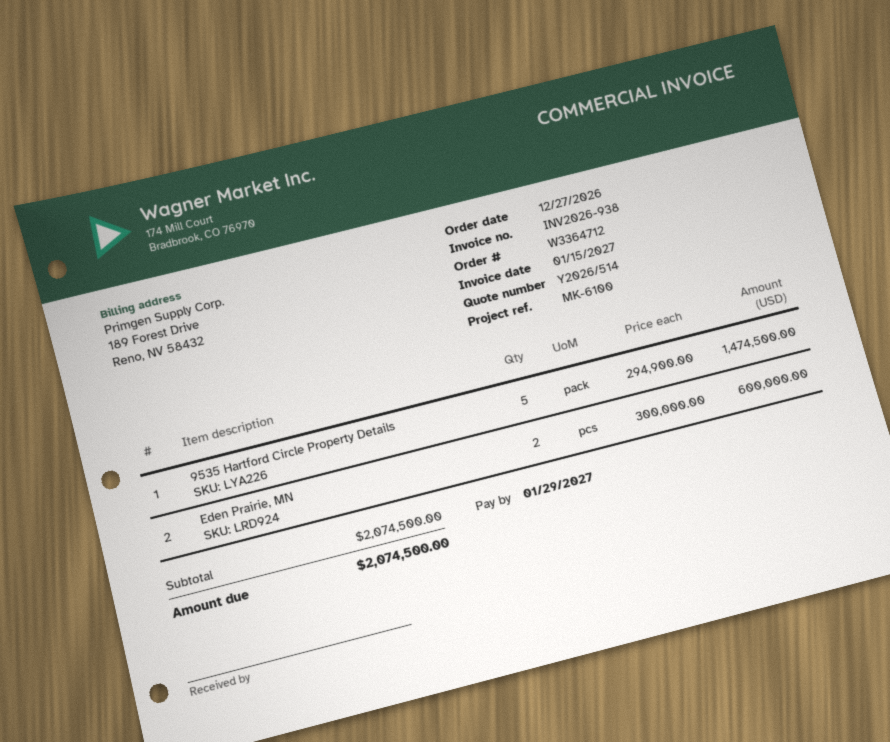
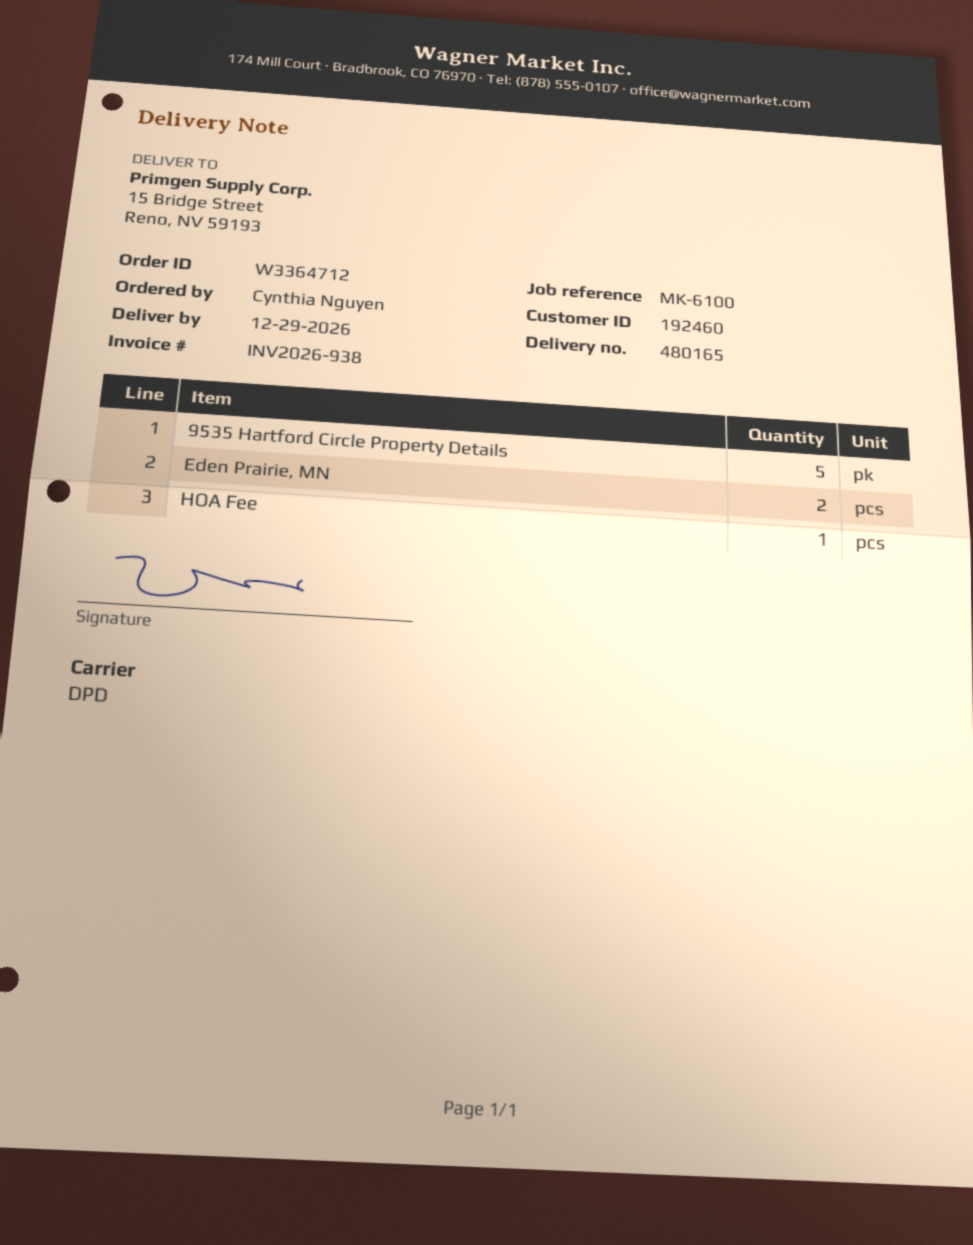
HOA Fee: none -> 1

